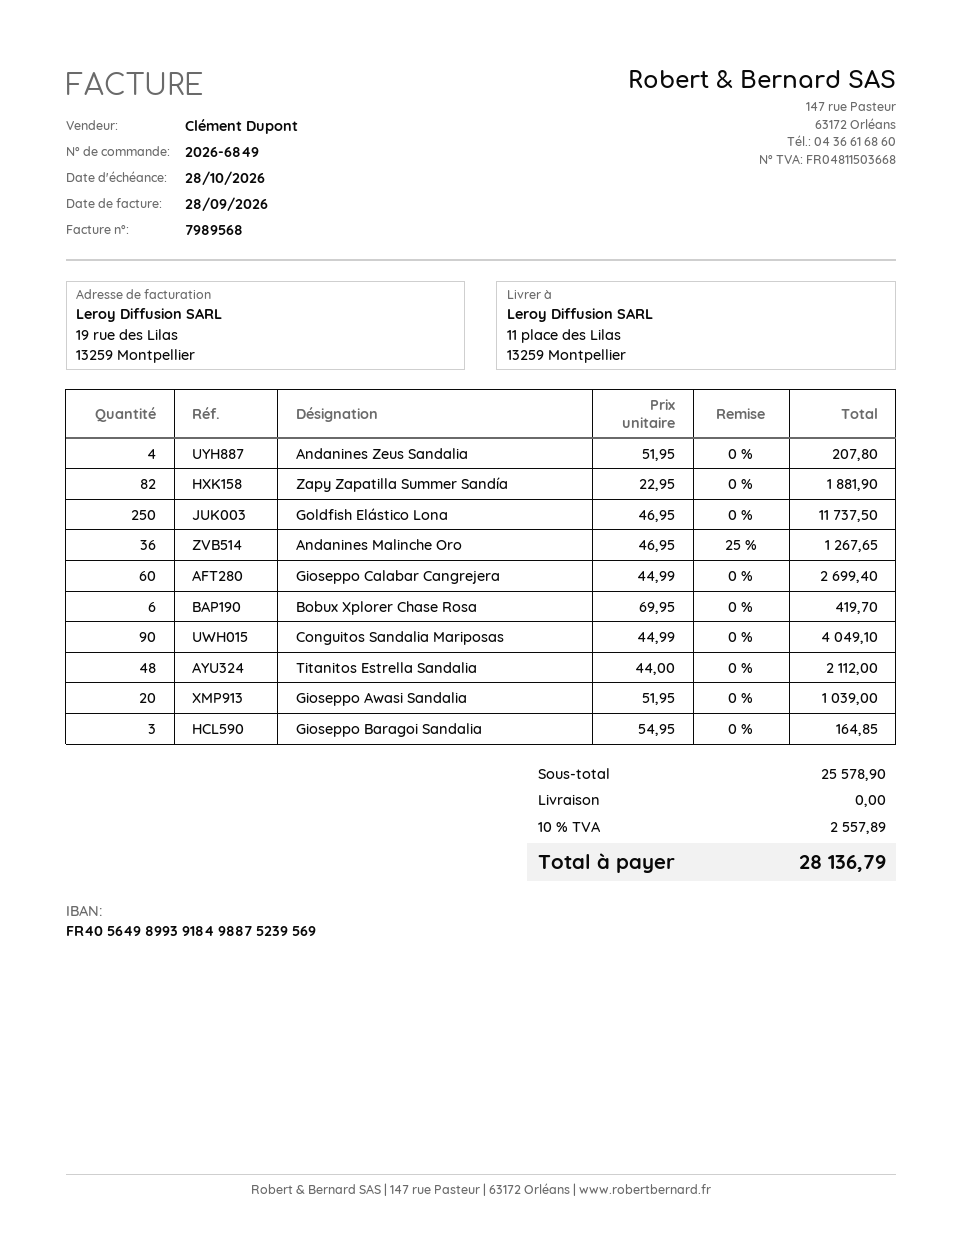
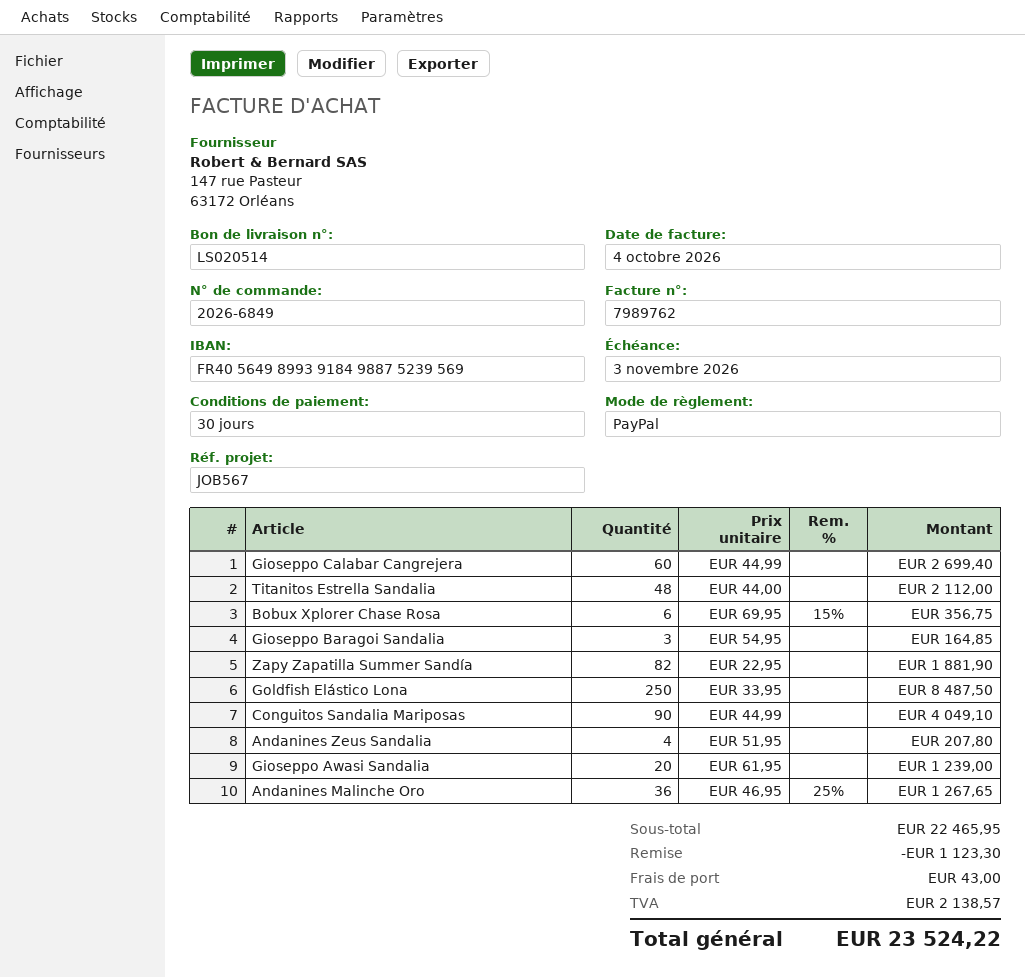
invoice number: 7989568 -> 7989762
invoice date: 2026-09-28 -> 2026-10-04
due date: 2026-10-28 -> 2026-11-03
Goldfish Elástico Lona: 250 x 46.95 = 11737.50 -> 250 x 33.95 = 8487.50
Bobux Xplorer Chase Rosa: 6 x 69.95 = 419.70 -> 6 x 69.95 - 15% = 356.75
Gioseppo Awasi Sandalia: 20 x 51.95 = 1039.00 -> 20 x 61.95 = 1239.00
subtotal: 25578.90 -> 22465.95
discount: none -> 1123.30
shipping: 0.00 -> 43.00
tax: 2557.89 -> 2138.57
total: 28136.79 -> 23524.22

